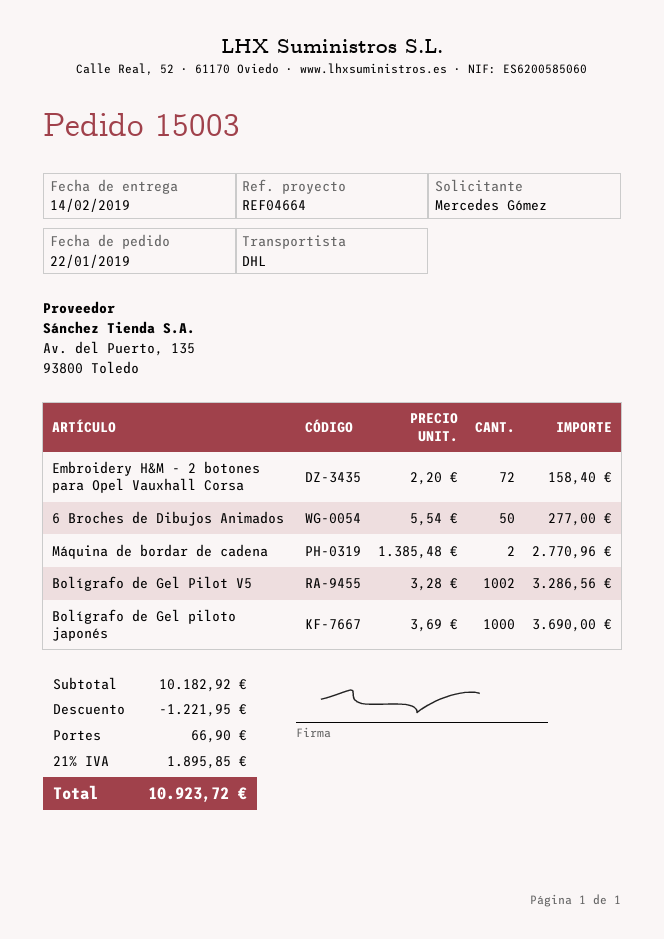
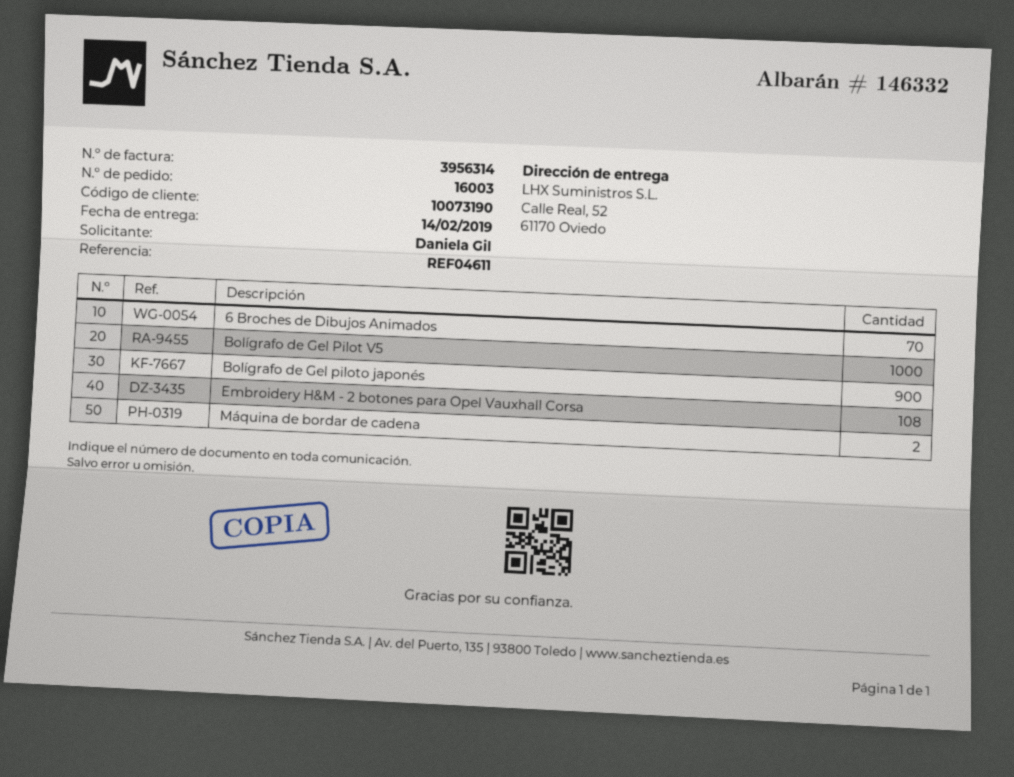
order number: 15003 -> 16003
reference: REF04664 -> REF04611
ordered by: Mercedes Gómez -> Daniela Gil
Embroidery H&M - 2 botones para Opel Vauxhall Corsa: 72 -> 108
6 Broches de Dibujos Animados: 50 -> 70
Bolígrafo de Gel Pilot V5: 1002 -> 1000
Bolígrafo de Gel piloto japonés: 1000 -> 900

